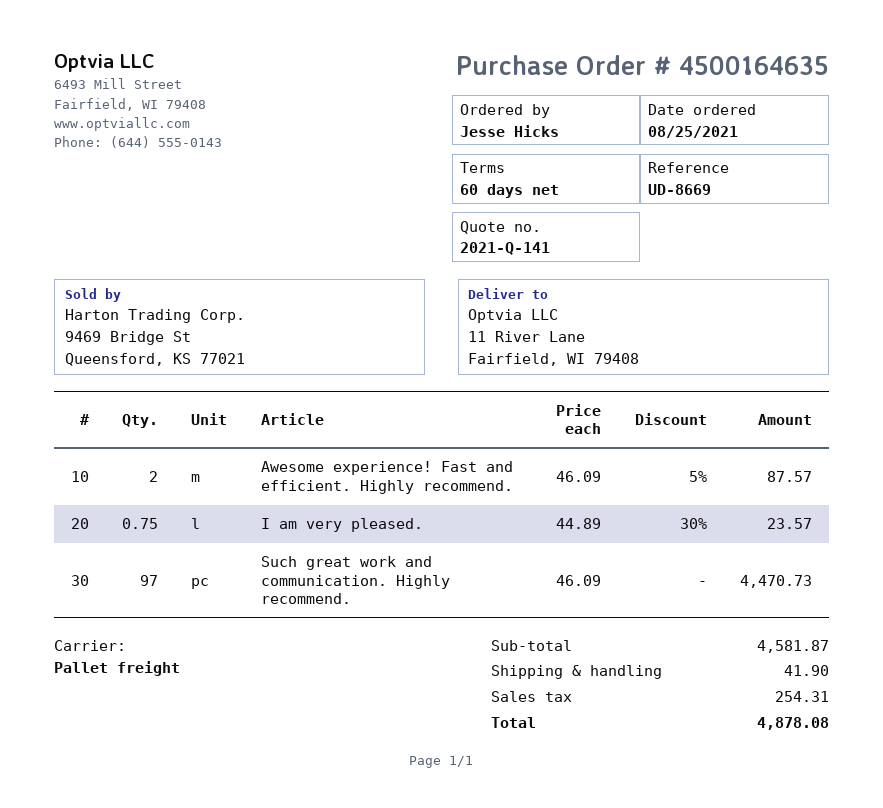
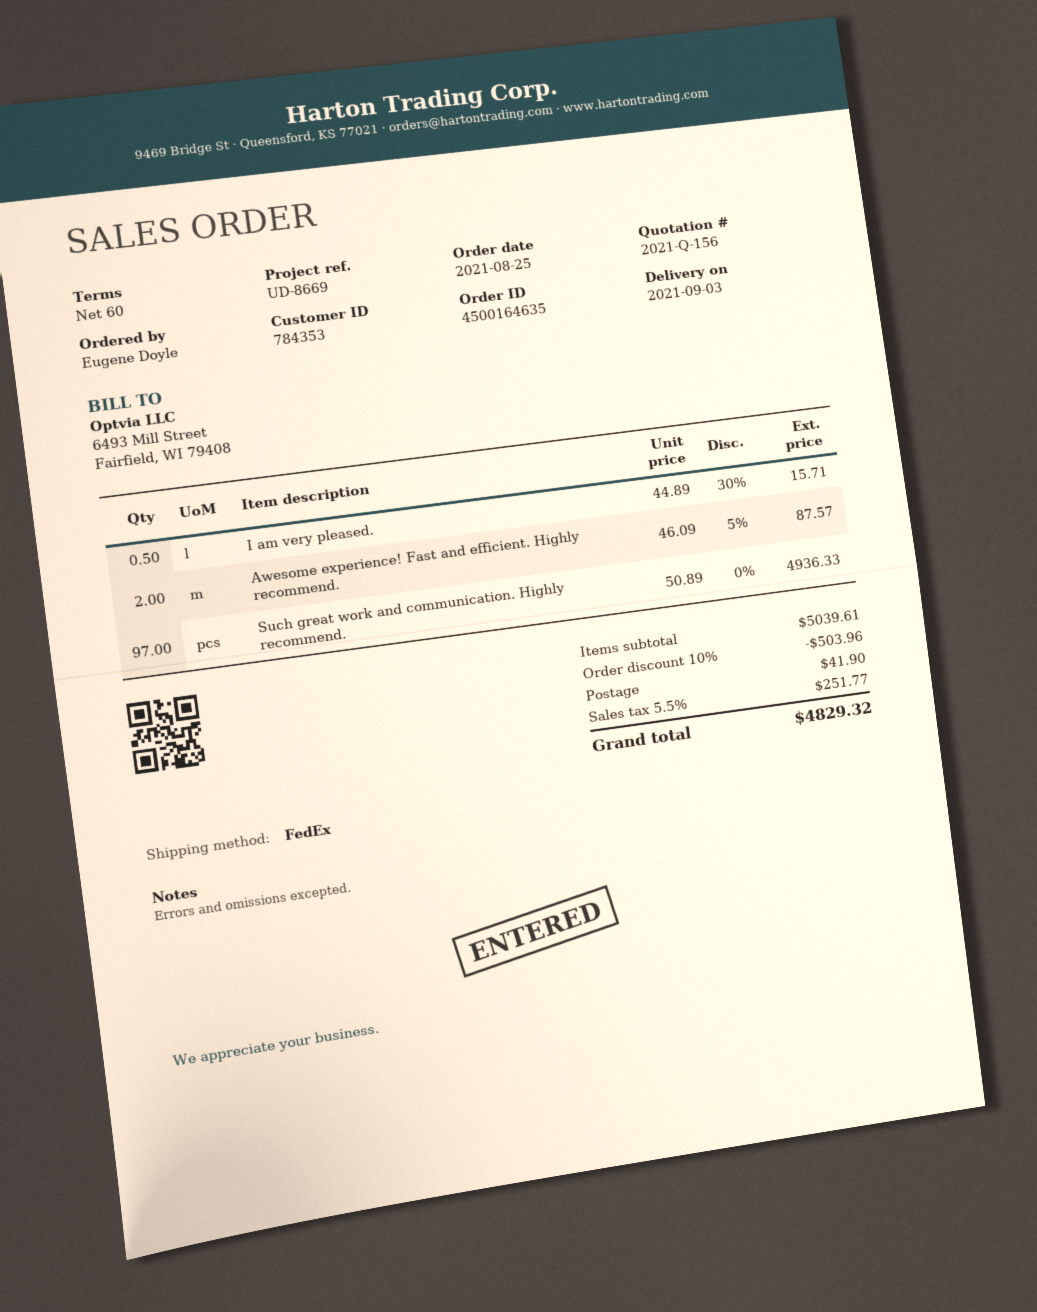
quote number: 2021-Q-141 -> 2021-Q-156
ordered by: Jesse Hicks -> Eugene Doyle
shipping method: pallet freight -> FedEx
I am very pleased.: 0.75 x 44.89 - 30% = 23.57 -> 0.5 x 44.89 - 30% = 15.71
Such great work and communication. Highly recommend.: 97 x 46.09 = 4470.73 -> 97 x 50.89 = 4936.33
subtotal: 4581.87 -> 5039.61
discount: none -> 10% = 503.96
tax: 254.31 -> 251.77
total: 4878.08 -> 4829.32

